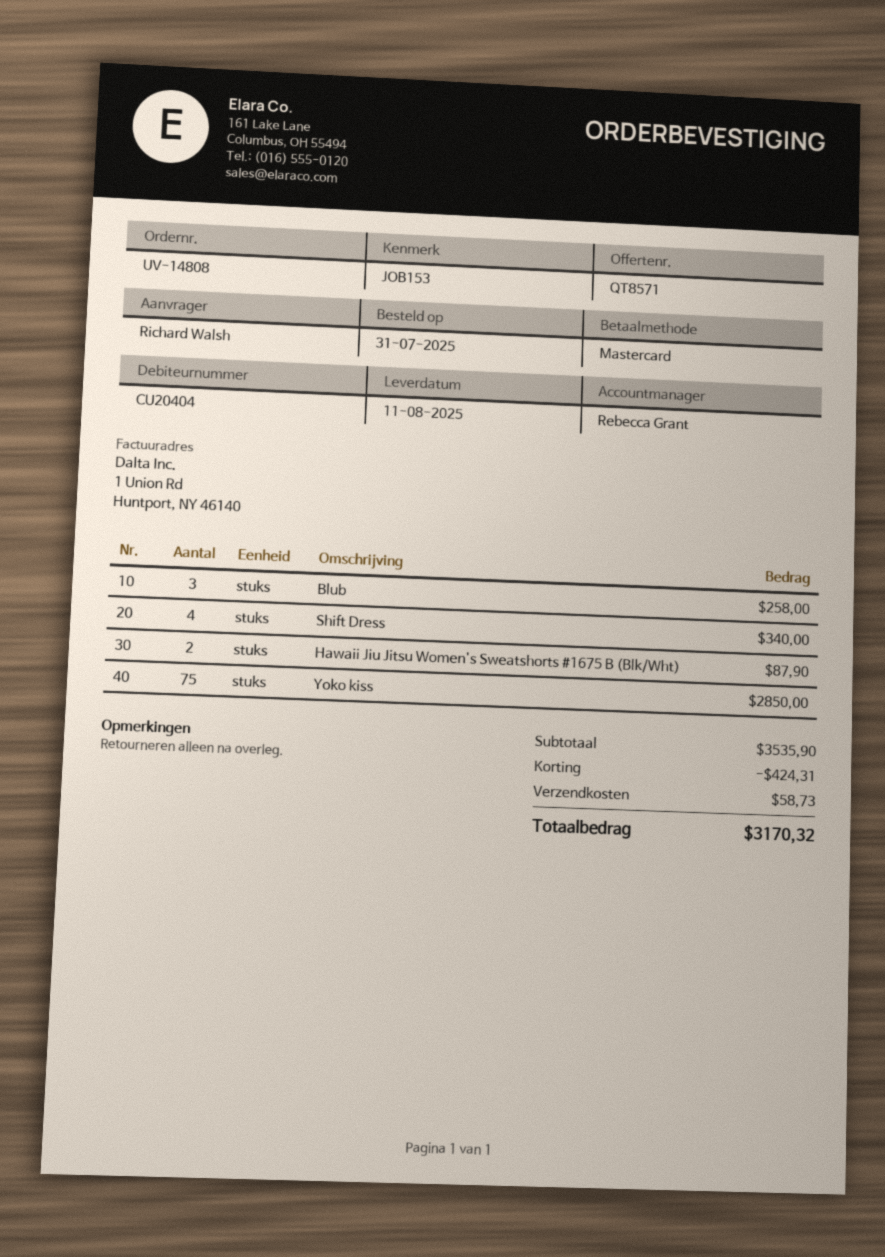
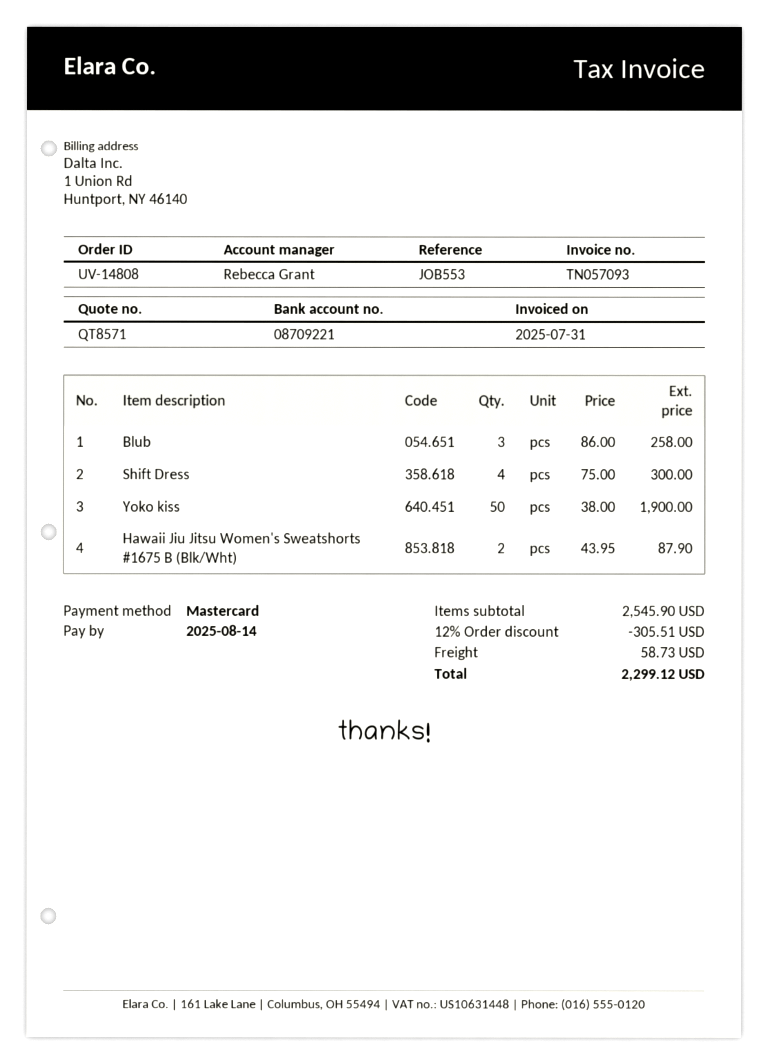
reference: JOB153 -> JOB553
Shift Dress: 4 for 340.00 -> 4 for 300.00
Yoko kiss: 75 for 2850.00 -> 50 for 1900.00
subtotal: 3535.90 -> 2545.90
discount: 424.31 -> 305.51
total: 3170.32 -> 2299.12

